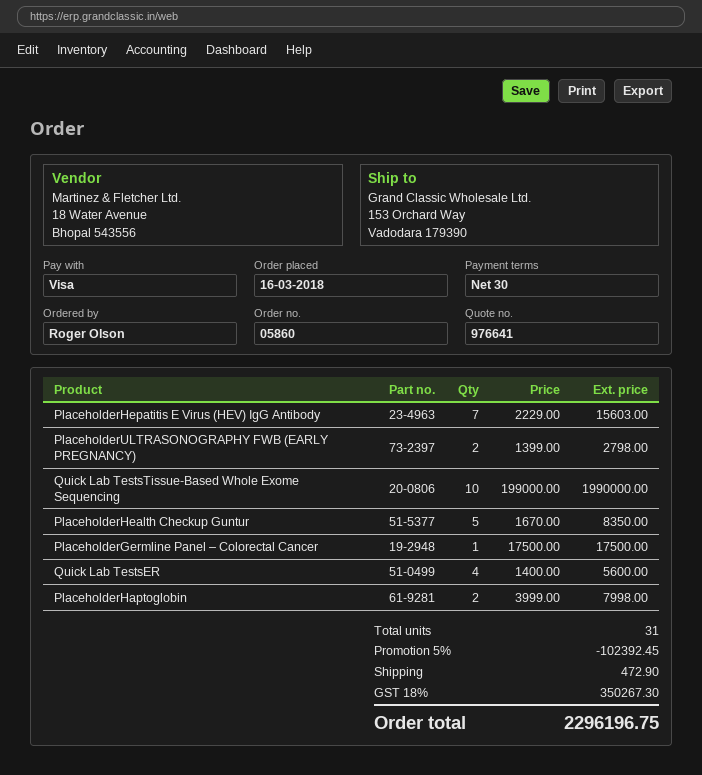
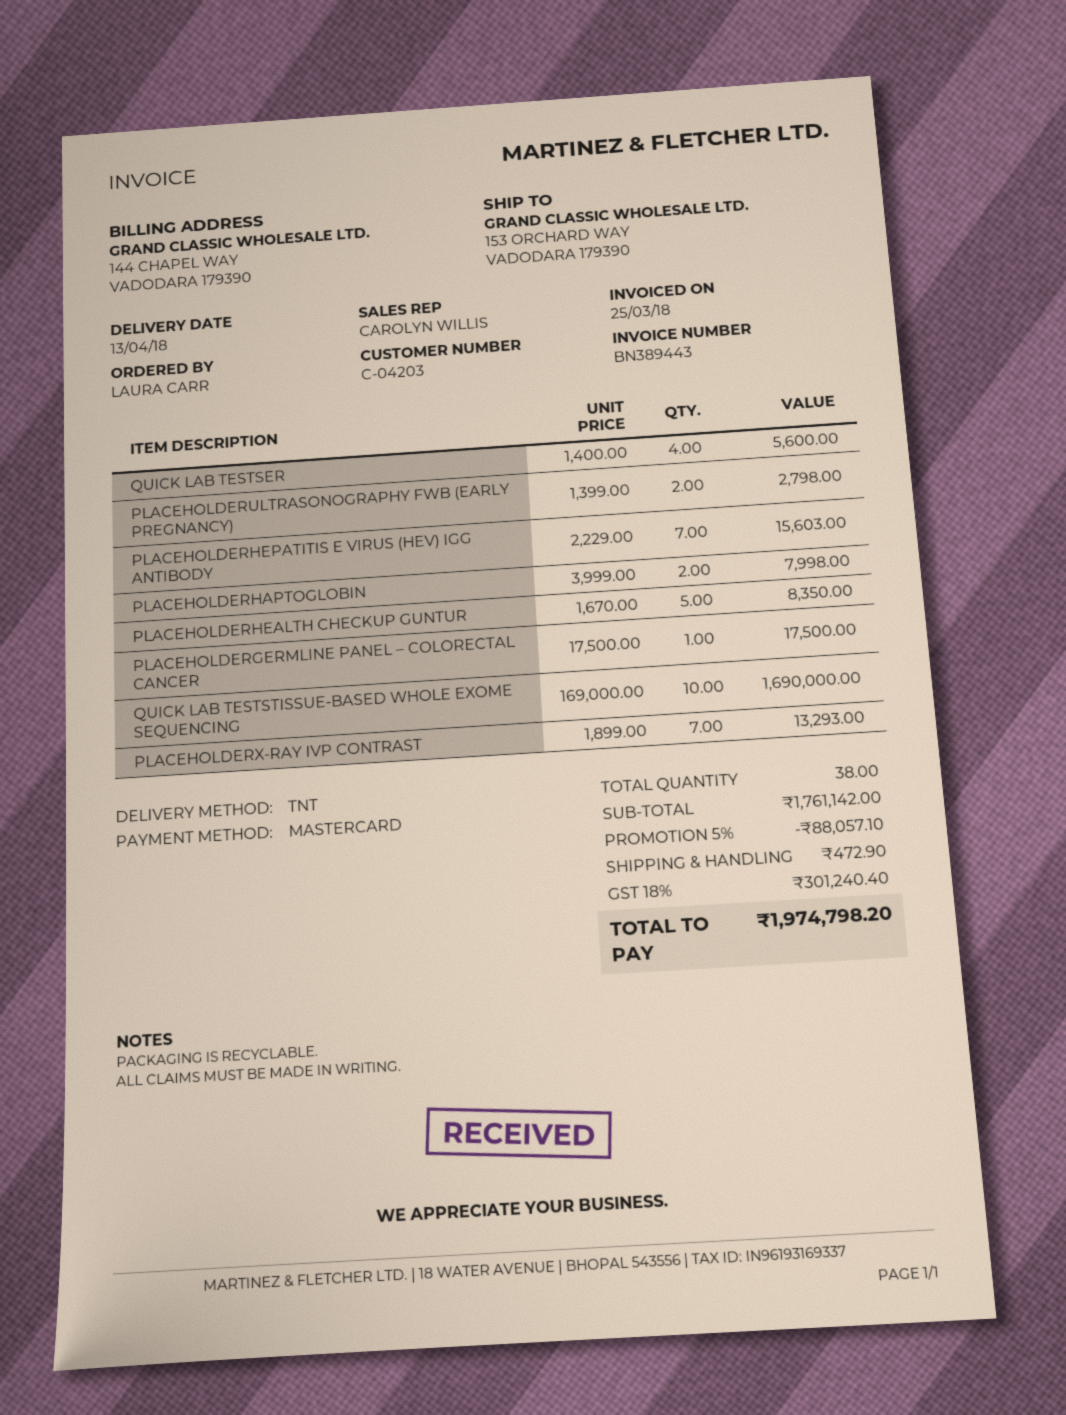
ordered by: Roger Olson -> LAURA CARR
payment method: Visa -> Mastercard
Quick Lab TestsTissue-Based Whole Exome Sequencing: 10 x 199000.00 = 1990000.00 -> 10 x 169000.00 = 1690000.00
PLACEHOLDERX-RAY IVP CONTRAST: none -> 7 x 1899.00 = 13293.00
total quantity: 31 -> 38
discount: 5% = 102392.45 -> 5% = 88057.10
tax: 18% = 350267.30 -> 18% = 301240.40
total: 2296196.75 -> 1974798.20

